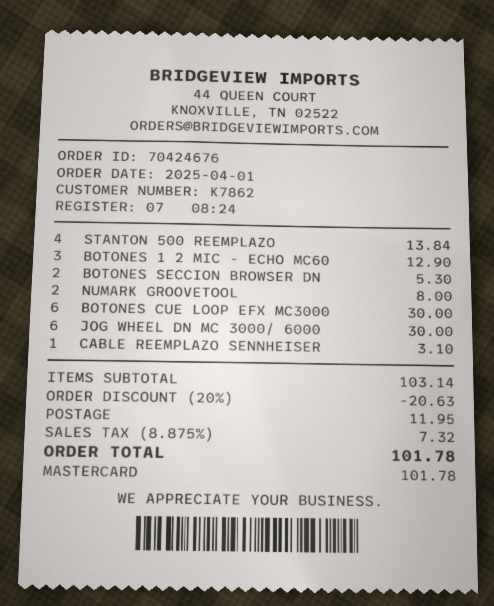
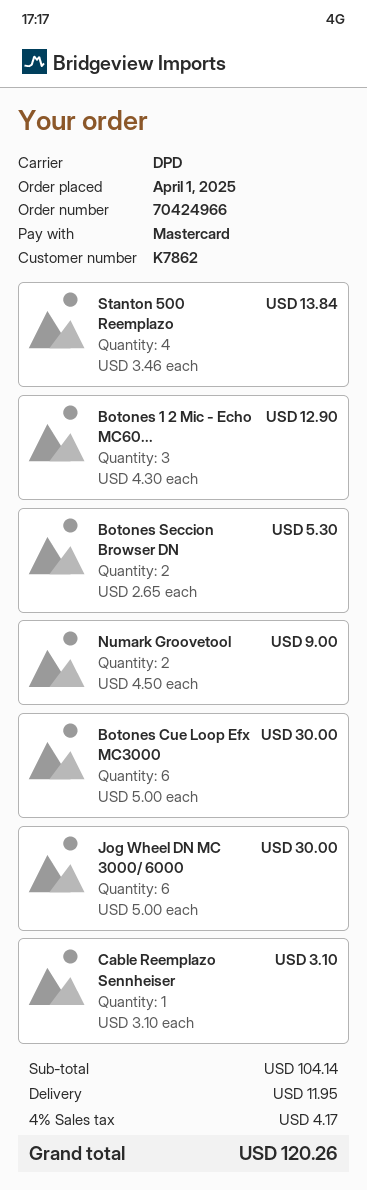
order number: 70424676 -> 70424966
NUMARK GROOVETOOL: 2 for 8.00 -> 2 for 9.00
subtotal: 103.14 -> 104.14
discount: 20% = 20.63 -> none
tax: 8.875% = 7.32 -> 4% = 4.17
total: 101.78 -> 120.26

